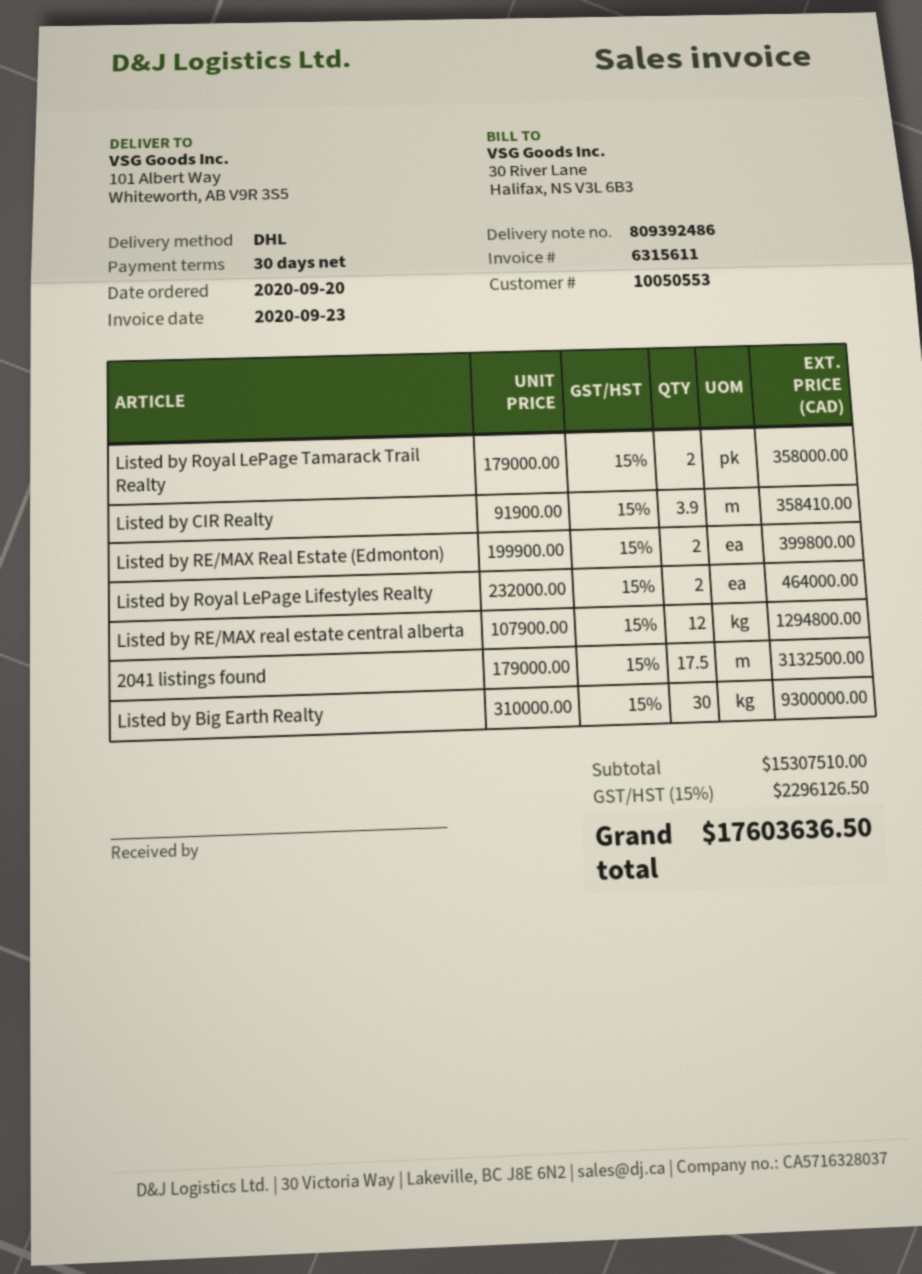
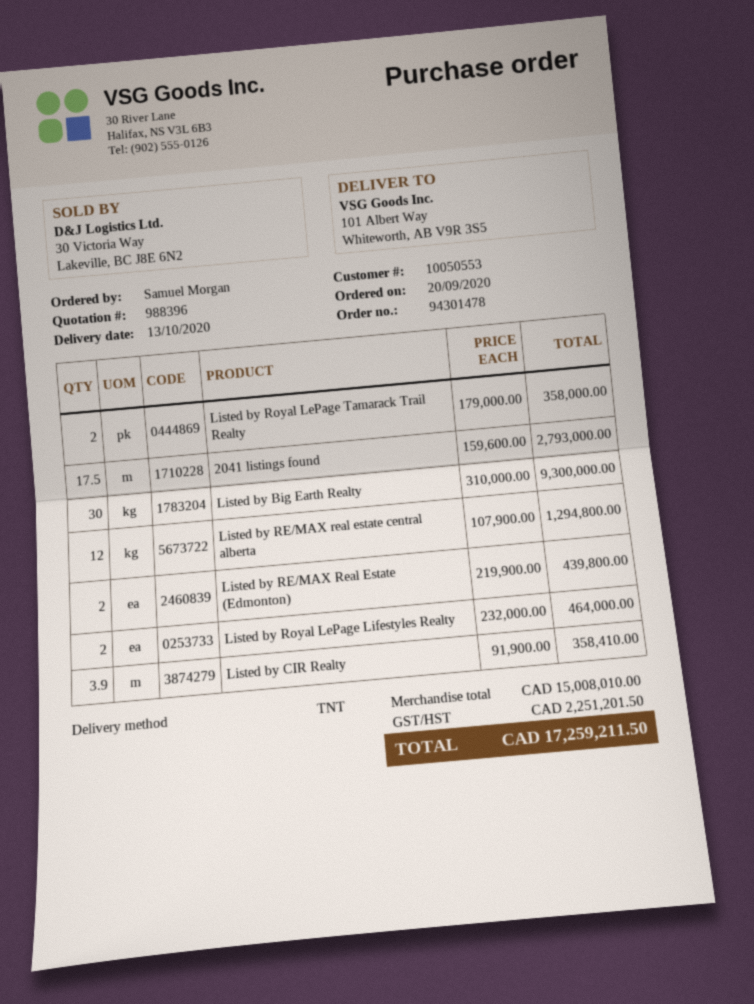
shipping method: DHL -> TNT
Listed by RE/MAX Real Estate (Edmonton): 2 x 199900.00 = 399800.00 -> 2 x 219900.00 = 439800.00
2041 listings found: 17.5 x 179000.00 = 3132500.00 -> 17.5 x 159600.00 = 2793000.00
subtotal: 15307510.00 -> 15008010.00
tax: 2296126.50 -> 2251201.50
total: 17603636.50 -> 17259211.50

